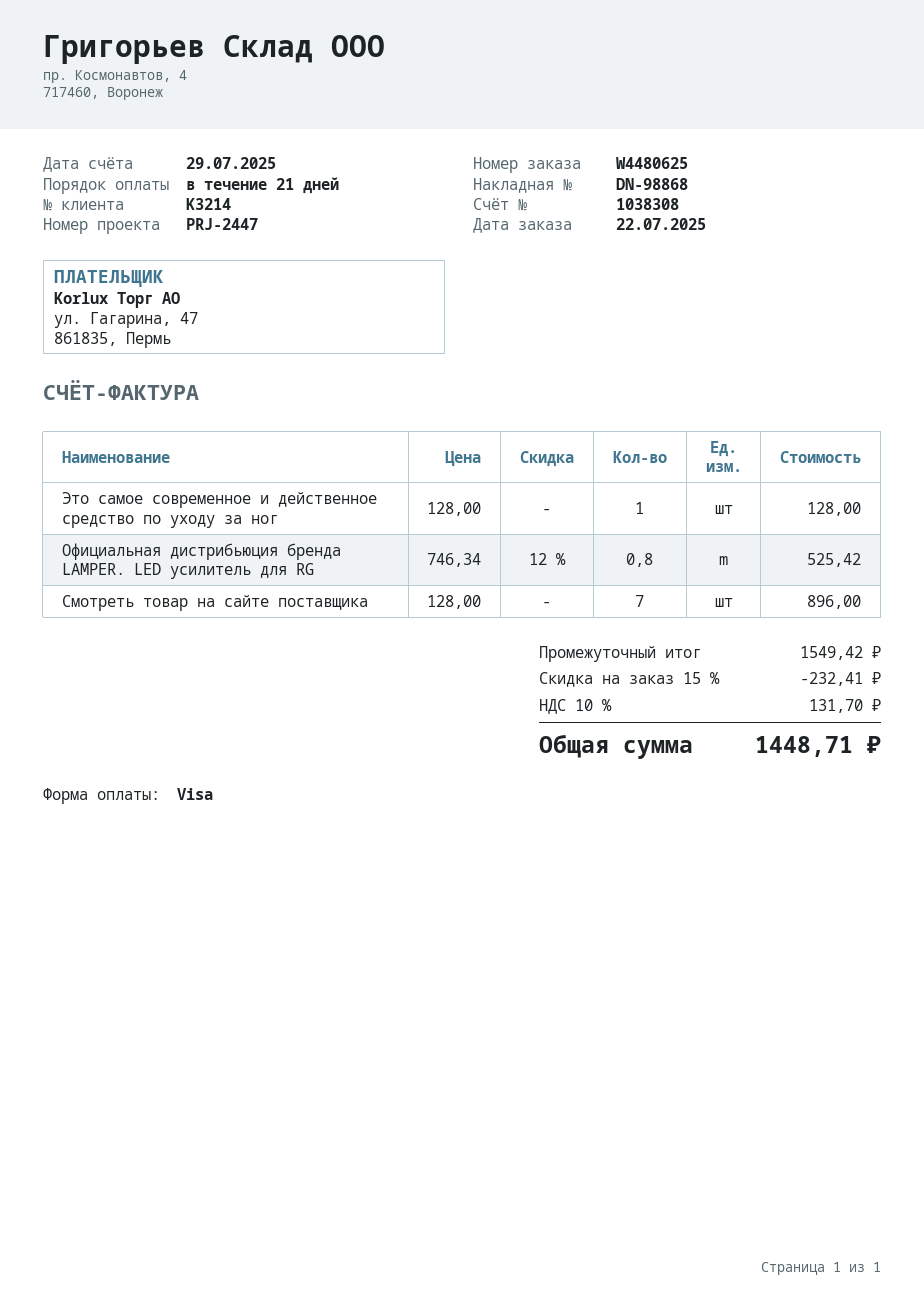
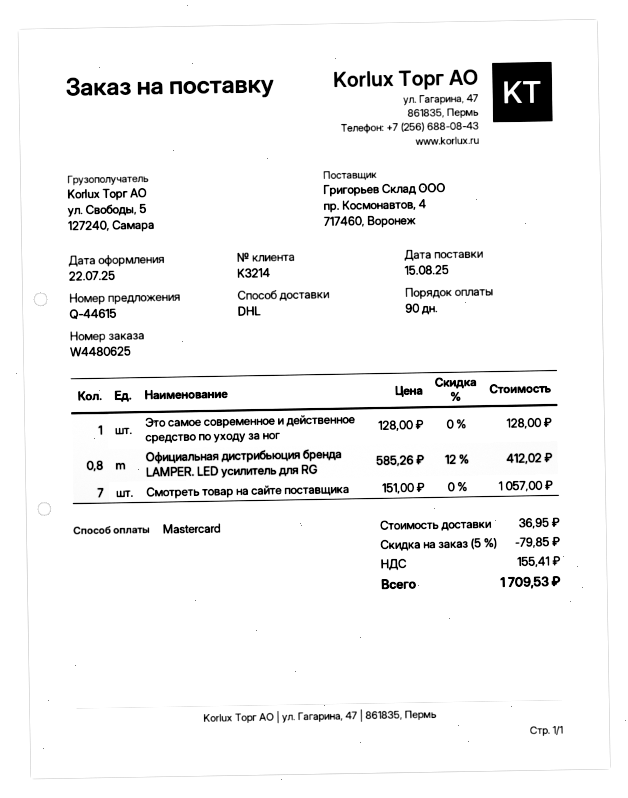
payment terms: 21 days -> 90 days
payment method: Visa -> Mastercard
Официальная дистрибьюция бренда LAMPER. LED усилитель для RG: 0.8 x 746.34 - 12% = 525.42 -> 0.8 x 585.26 - 12% = 412.02
Смотреть товар на сайте поставщика: 7 x 128.00 = 896.00 -> 7 x 151.00 = 1057.00
discount: 15% = 232.41 -> 5% = 79.85
shipping: none -> 36.95
tax: 131.70 -> 155.41
total: 1448.71 -> 1709.53

